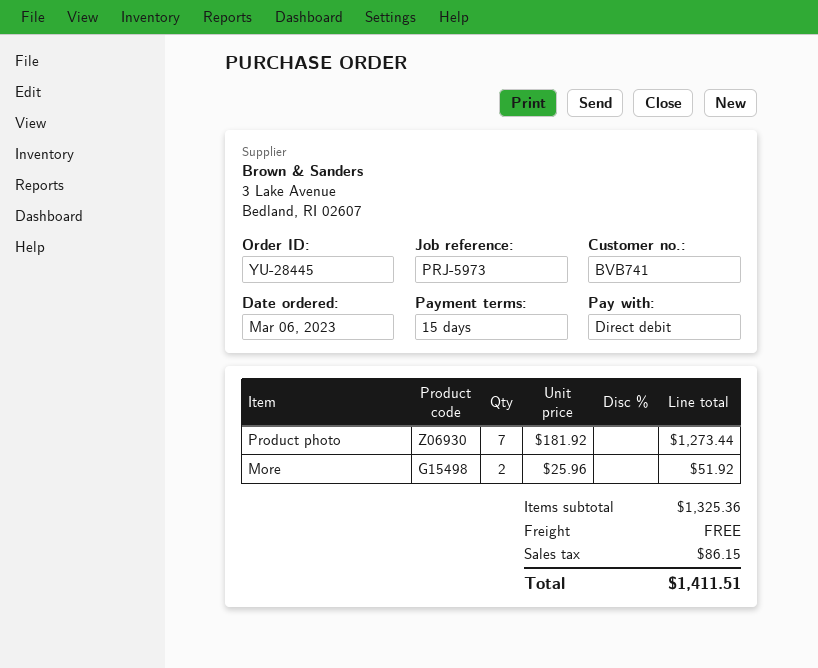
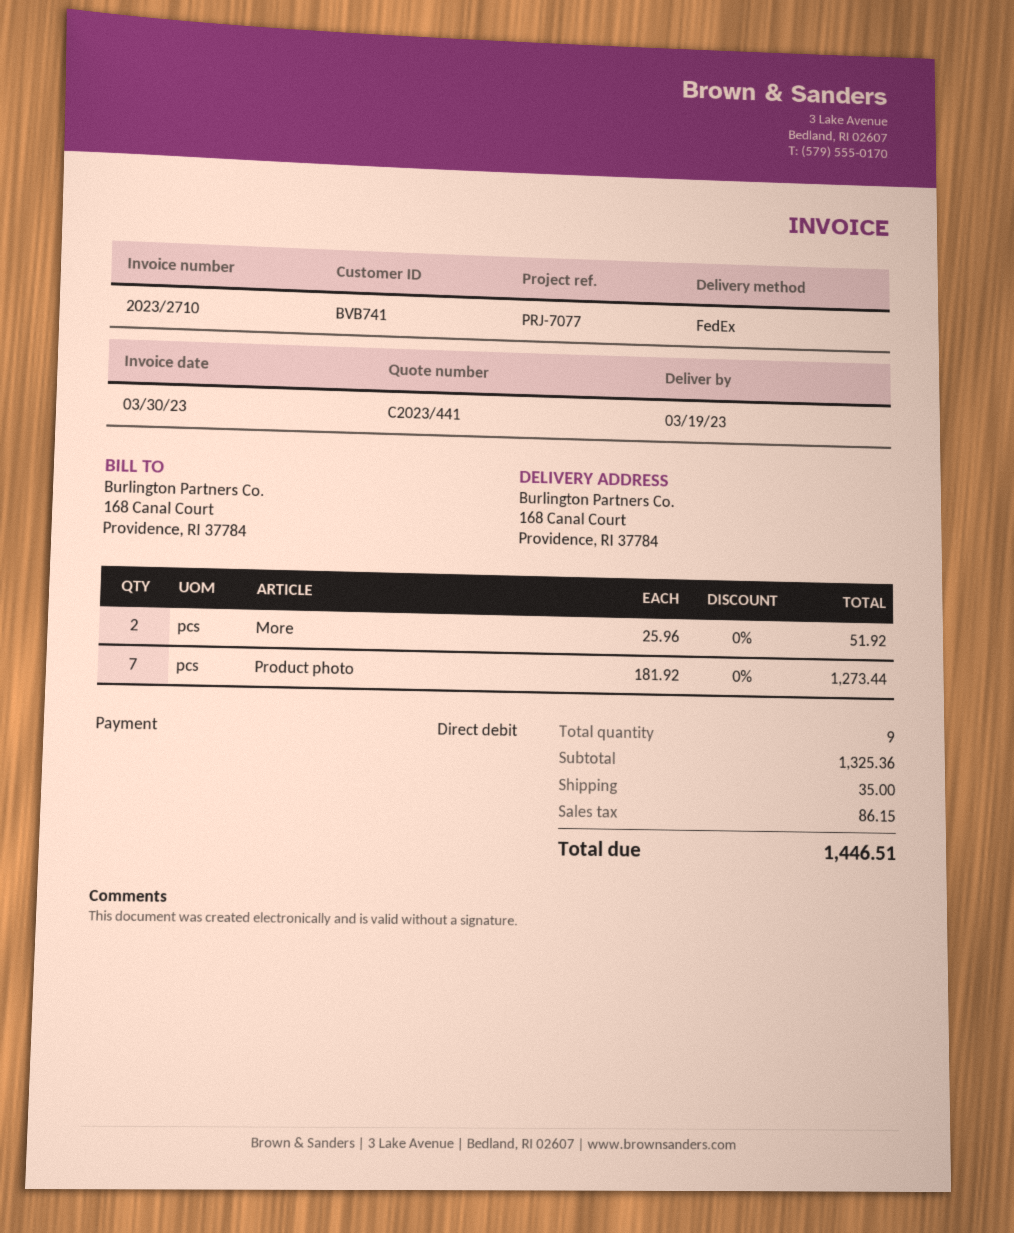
reference: PRJ-5973 -> PRJ-7077
shipping: 0.00 -> 35.00
total: 1411.51 -> 1446.51

